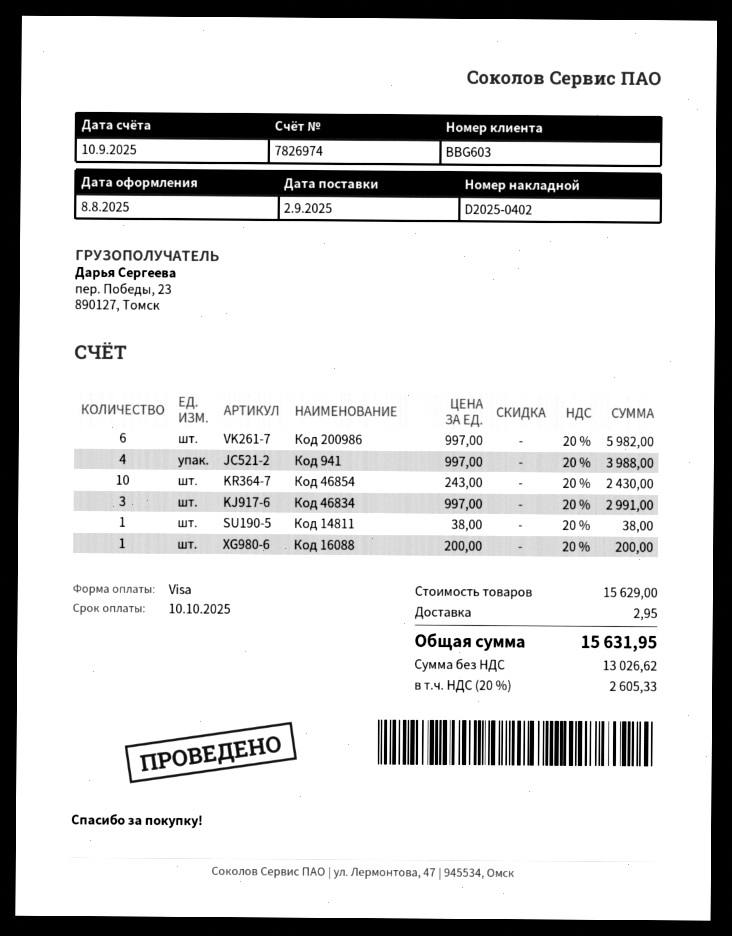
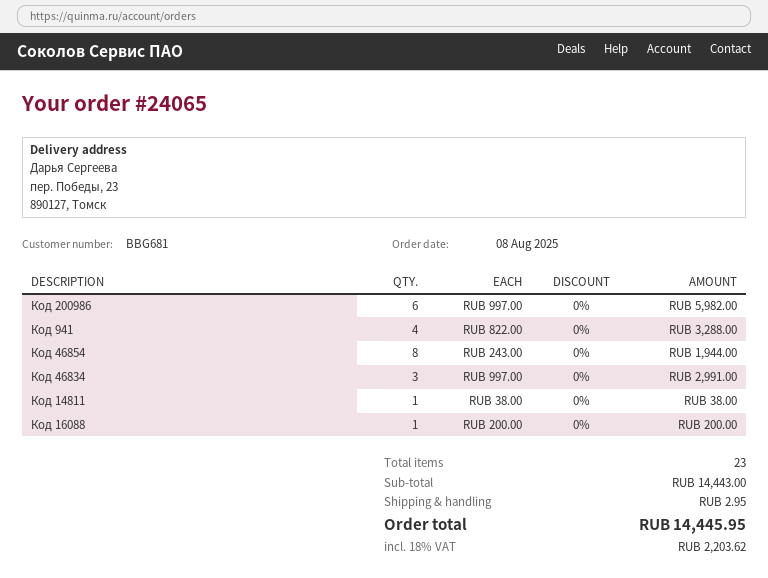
customer number: BBG603 -> BBG681
Код 941: 4 x 997.00 = 3988.00 -> 4 x 822.00 = 3288.00
Код 46854: 10 x 243.00 = 2430.00 -> 8 x 243.00 = 1944.00
subtotal: 15629.00 -> 14443.00
tax: 20% = 2605.33 -> 18% = 2203.62
total: 15631.95 -> 14445.95

